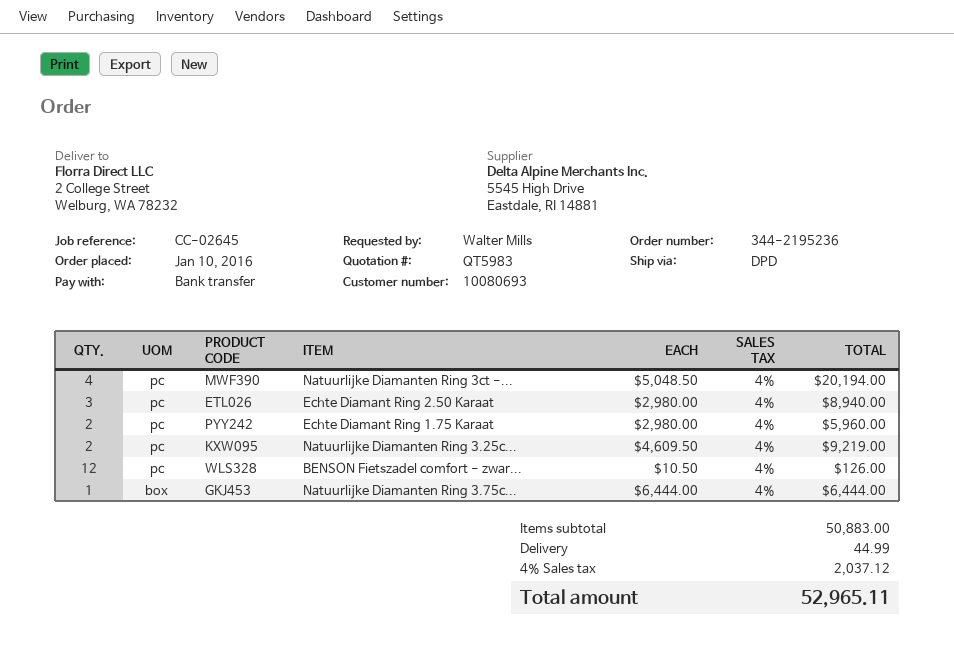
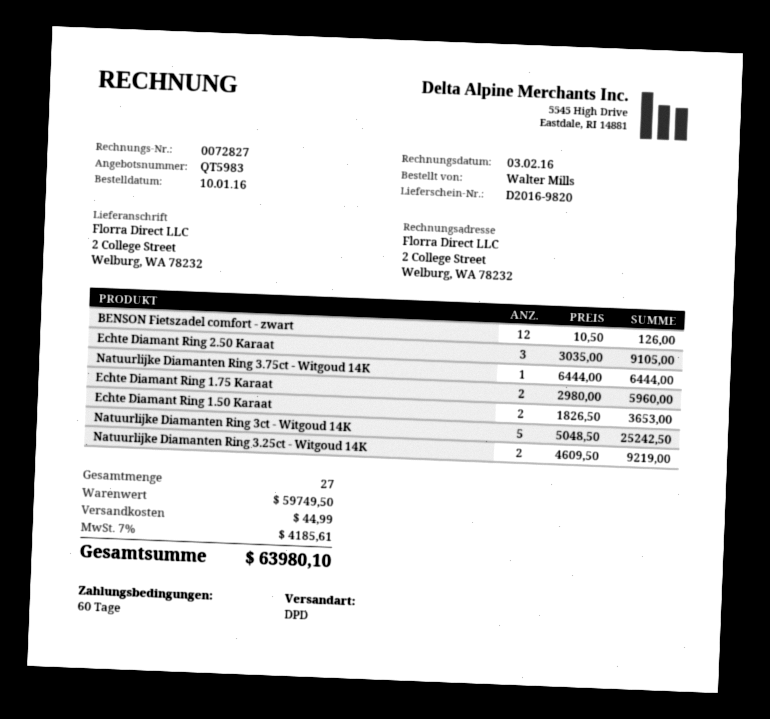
Natuurlijke Diamanten Ring 3ct -...: 4 x 5048.50 = 20194.00 -> 5 x 5048.50 = 25242.50
Echte Diamant Ring 2.50 Karaat: 3 x 2980.00 = 8940.00 -> 3 x 3035.00 = 9105.00
Echte Diamant Ring 1.50 Karaat: none -> 2 x 1826.50 = 3653.00
subtotal: 50883.00 -> 59749.50
tax: 4% = 2037.12 -> 7% = 4185.61
total: 52965.11 -> 63980.10

